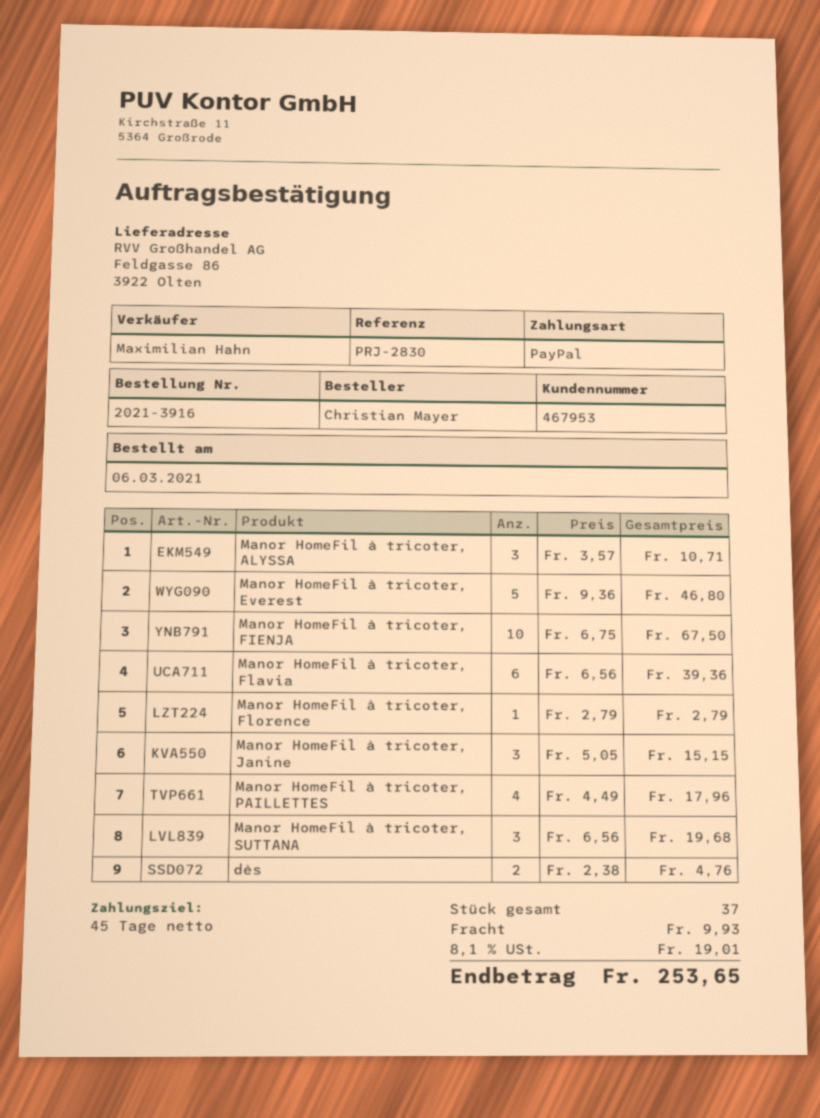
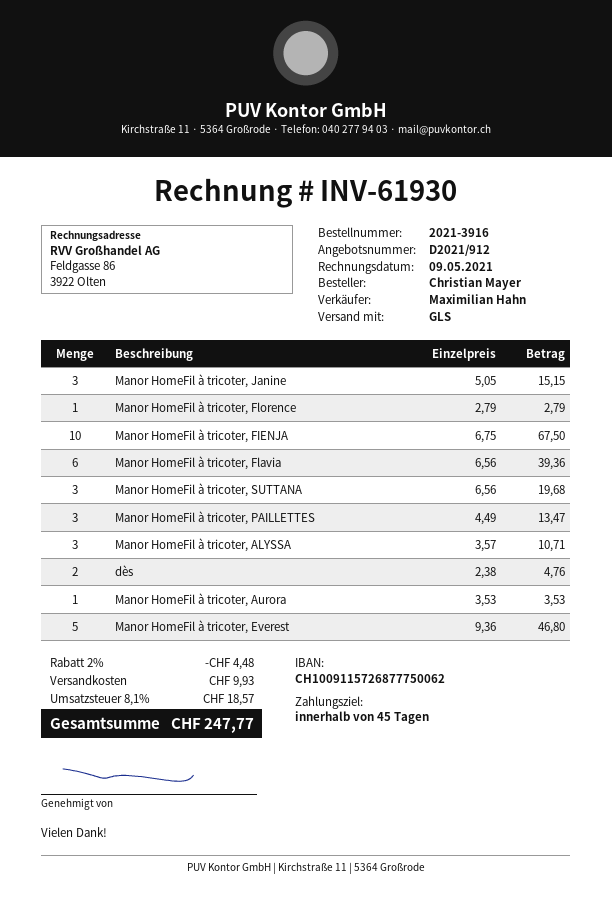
Manor HomeFil à tricoter, PAILLETTES: 4 x 4.49 = 17.96 -> 3 x 4.49 = 13.47
Manor HomeFil à tricoter, Aurora: none -> 1 x 3.53 = 3.53
discount: none -> 2% = 4.48
tax: 8.1% = 19.01 -> 8.1% = 18.57
total: 253.65 -> 247.77

